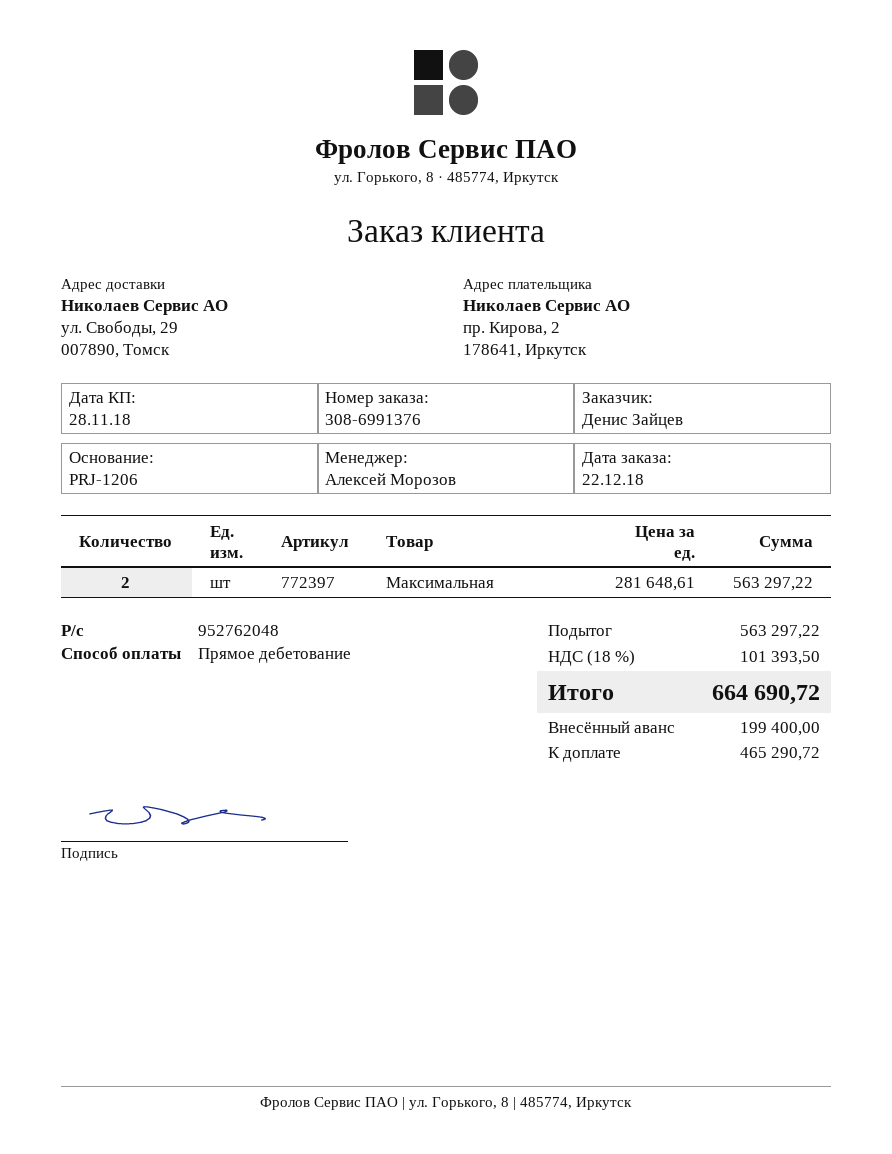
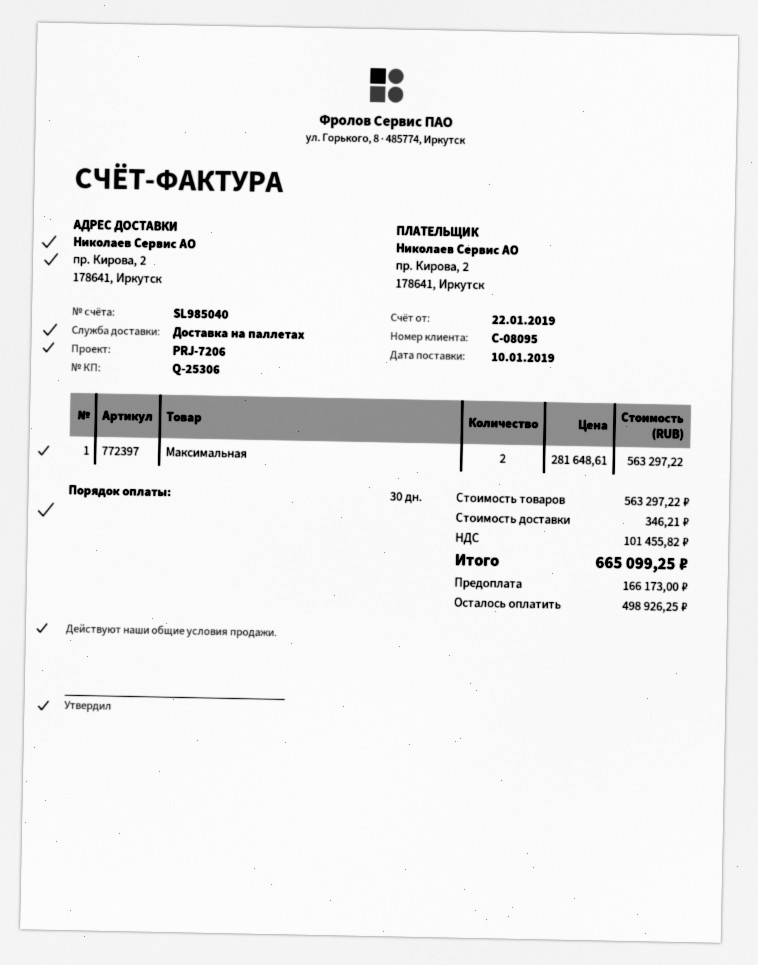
reference: PRJ-1206 -> PRJ-7206
ship to: ул. Свободы, 29, 007890, Томск -> пр. Кирова, 2, 178641, Иркутск
shipping: none -> 346.21
tax: 101393.50 -> 101455.82
total: 664690.72 -> 665099.25
deposit: 199400.00 -> 166173.00
balance: 465290.72 -> 498926.25

